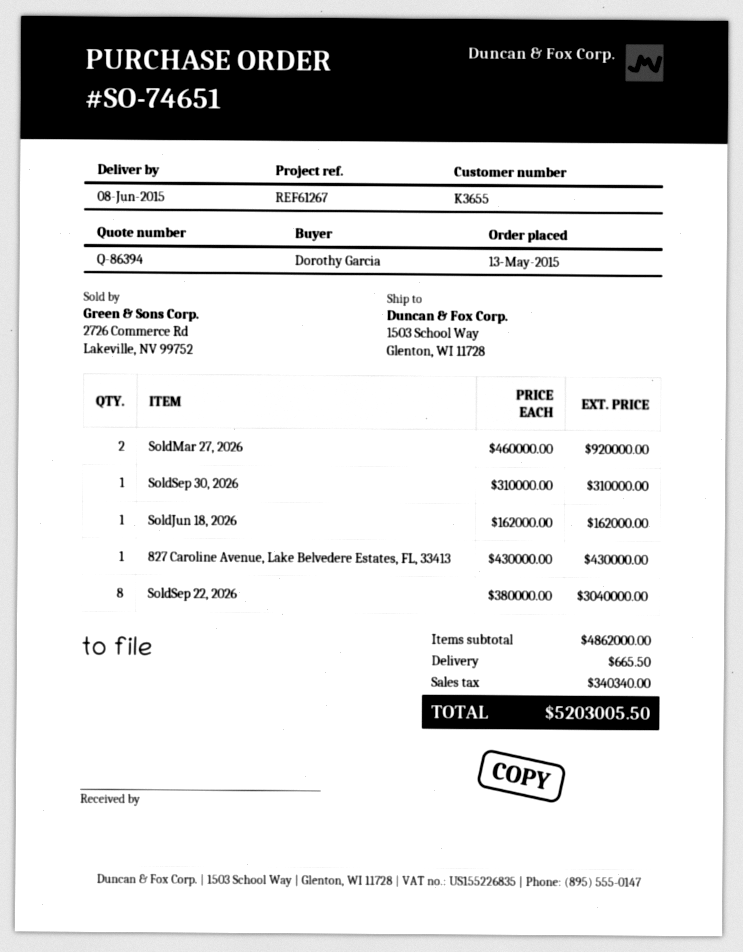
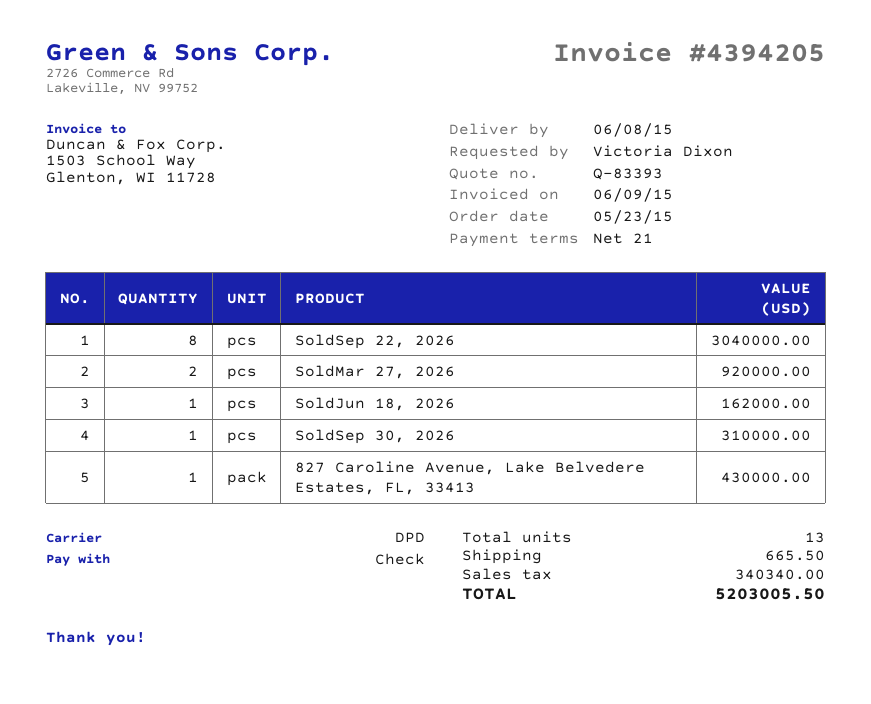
quote number: Q-86394 -> Q-83393
order date: 2015-05-13 -> 2015-05-23
ordered by: Dorothy Garcia -> Victoria Dixon

